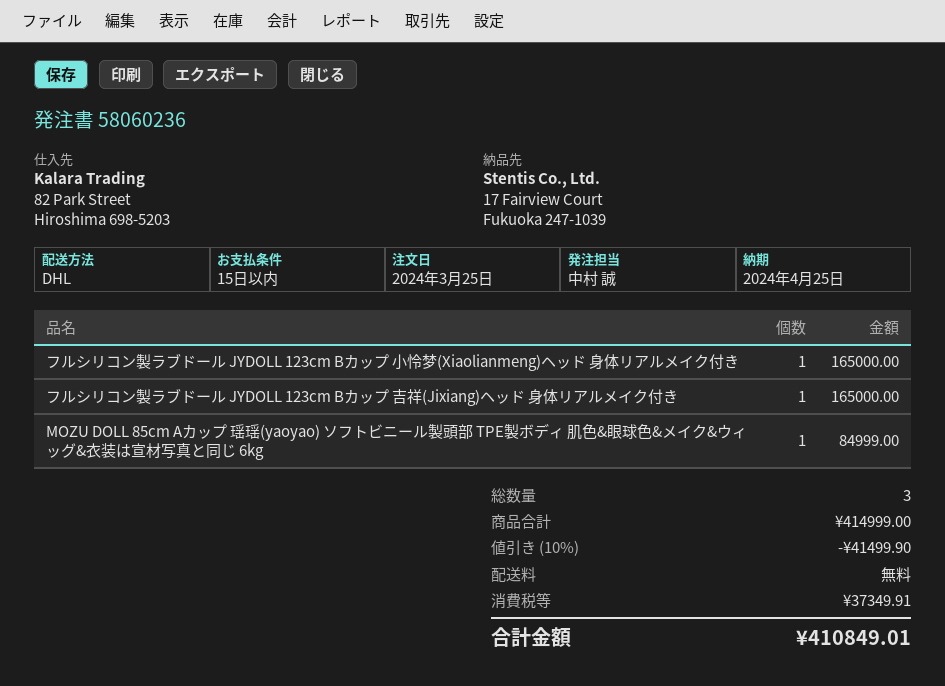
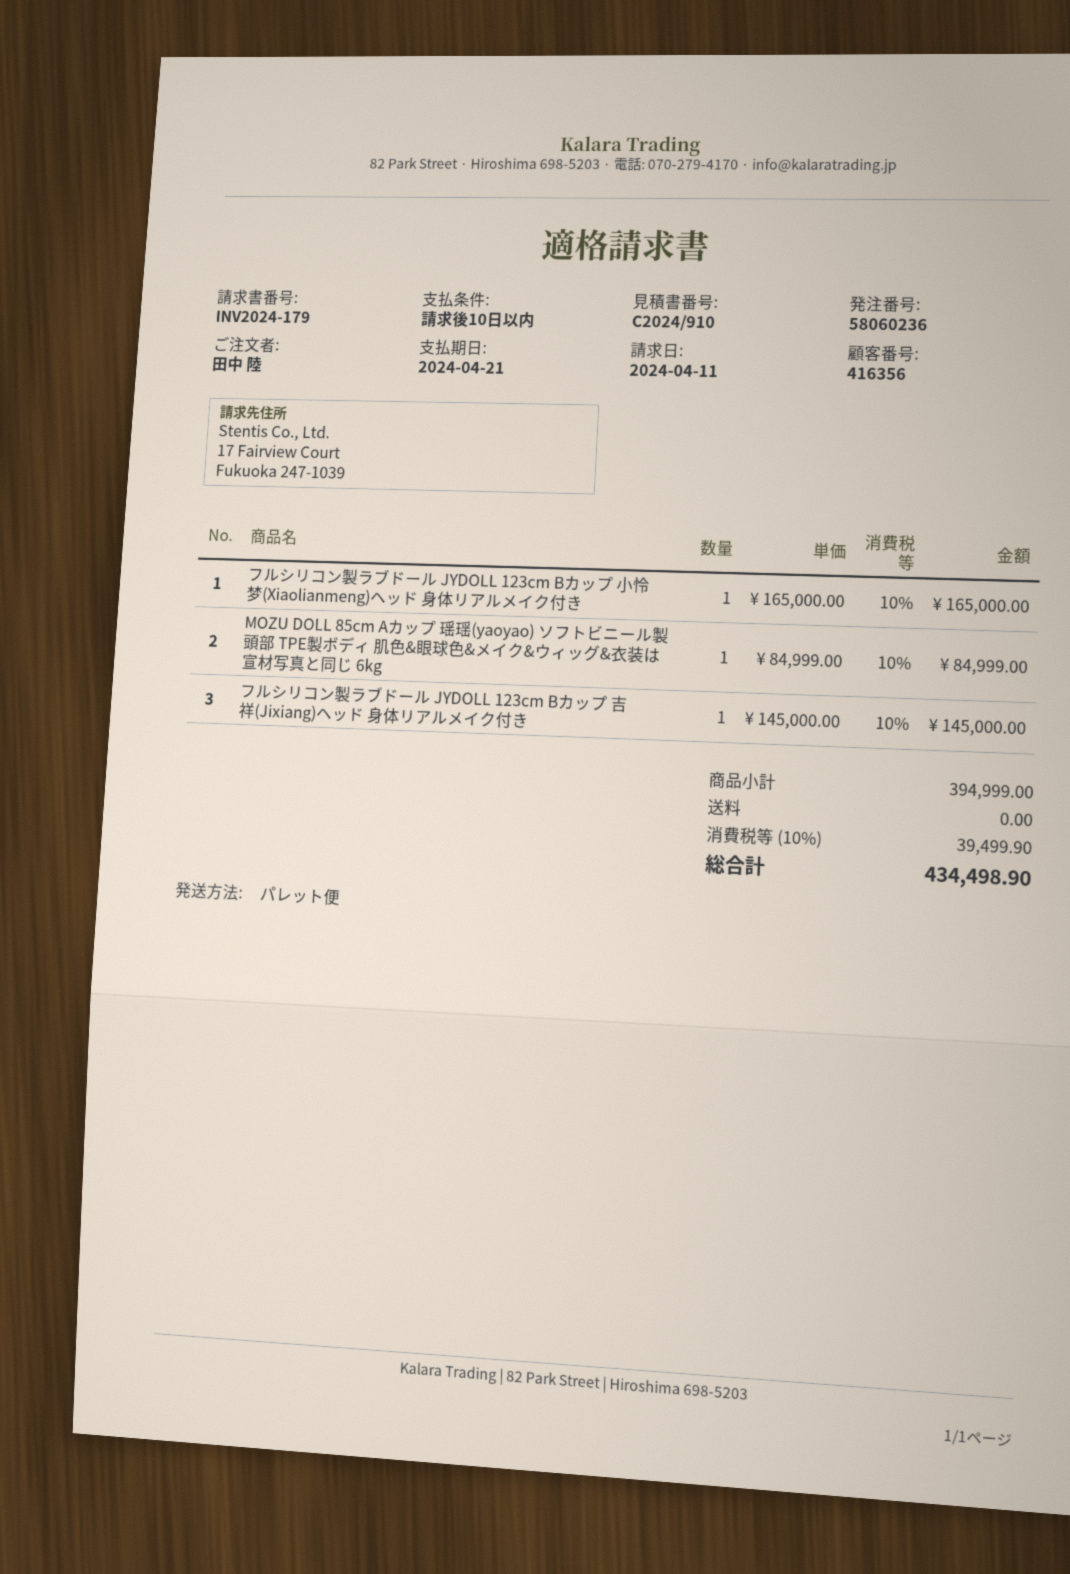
payment terms: 15 days -> 10 days
ordered by: 中村 誠 -> 田中 陸
shipping method: DHL -> pallet freight
フルシリコン製ラブドール JYDOLL 123cm Bカップ 吉祥(Jixiang)ヘッド 身体リアルメイク付き: 1 for 165000.00 -> 1 for 145000.00
subtotal: 414999.00 -> 394999.00
discount: 10% = 41499.90 -> none
tax: 37349.91 -> 39499.90
total: 410849.01 -> 434498.90

